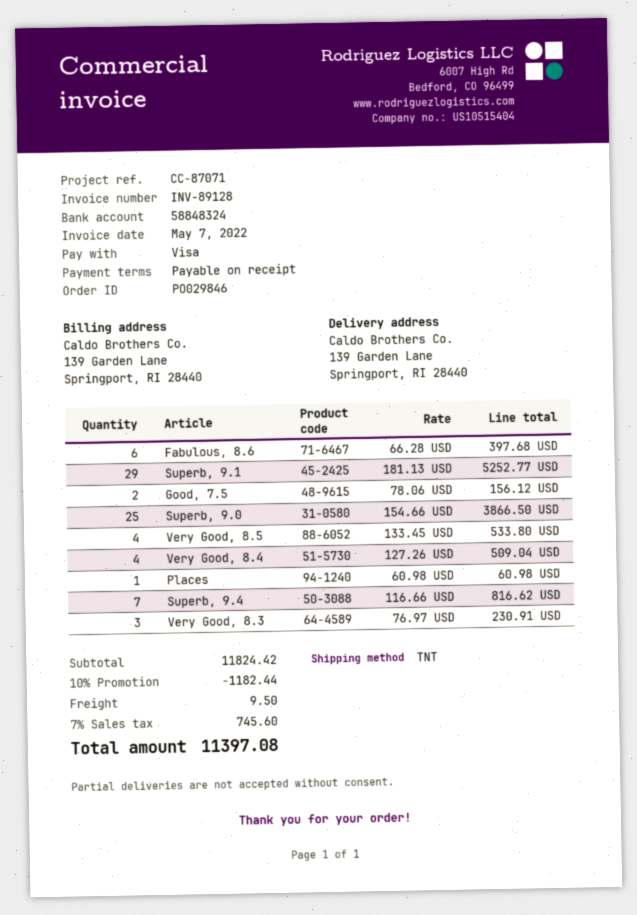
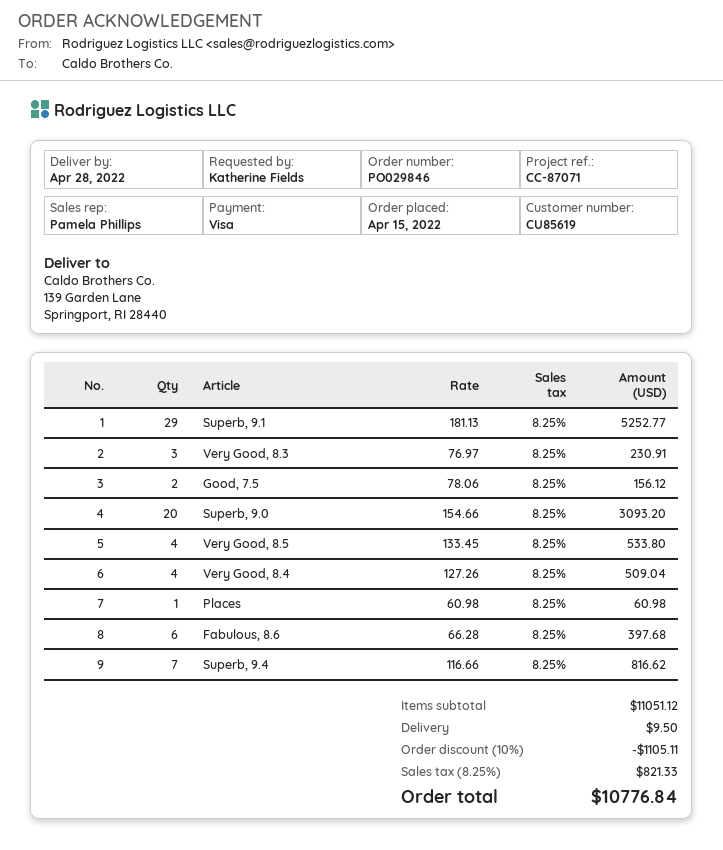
Superb, 9.0: 25 x 154.66 = 3866.50 -> 20 x 154.66 = 3093.20
subtotal: 11824.42 -> 11051.12
discount: 10% = 1182.44 -> 10% = 1105.11
tax: 7% = 745.60 -> 8.25% = 821.33
total: 11397.08 -> 10776.84

